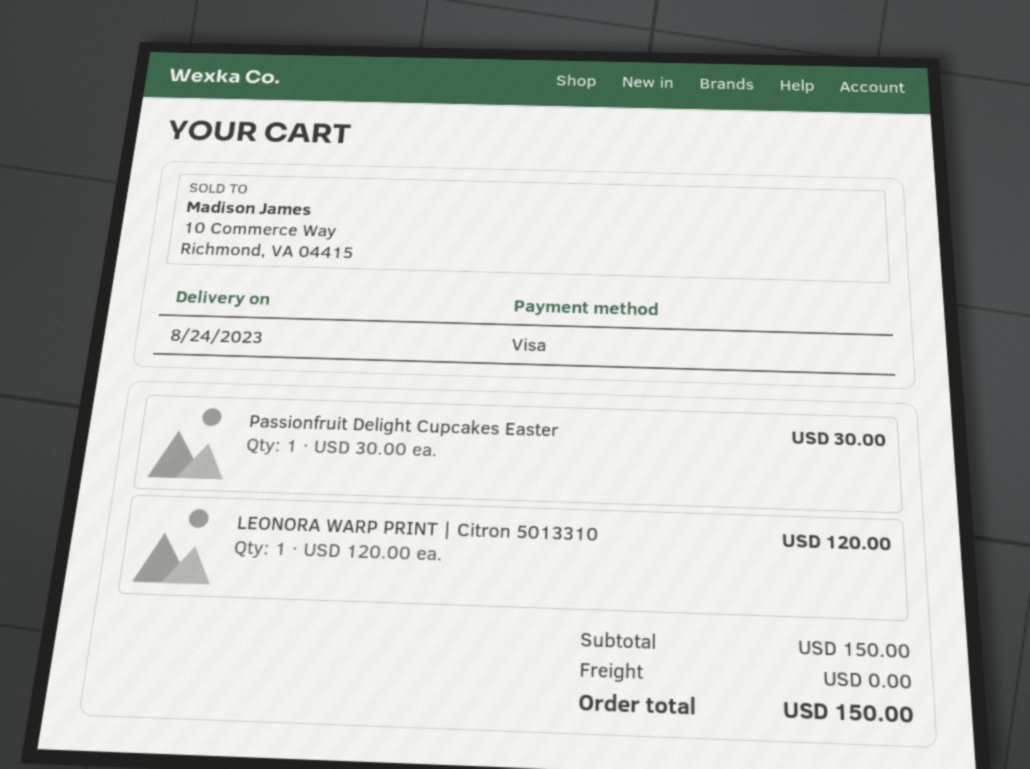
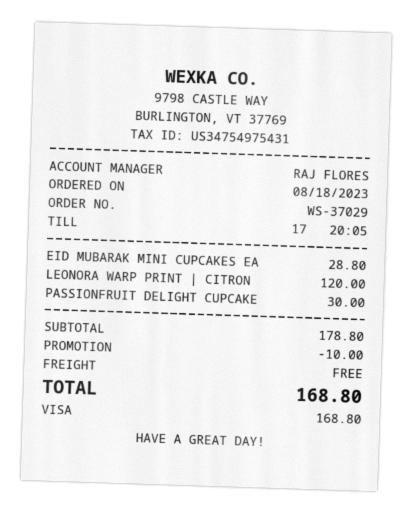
EID MUBARAK MINI CUPCAKES EA: none -> 1 for 28.80
subtotal: 150.00 -> 178.80
discount: none -> 10.00
total: 150.00 -> 168.80

